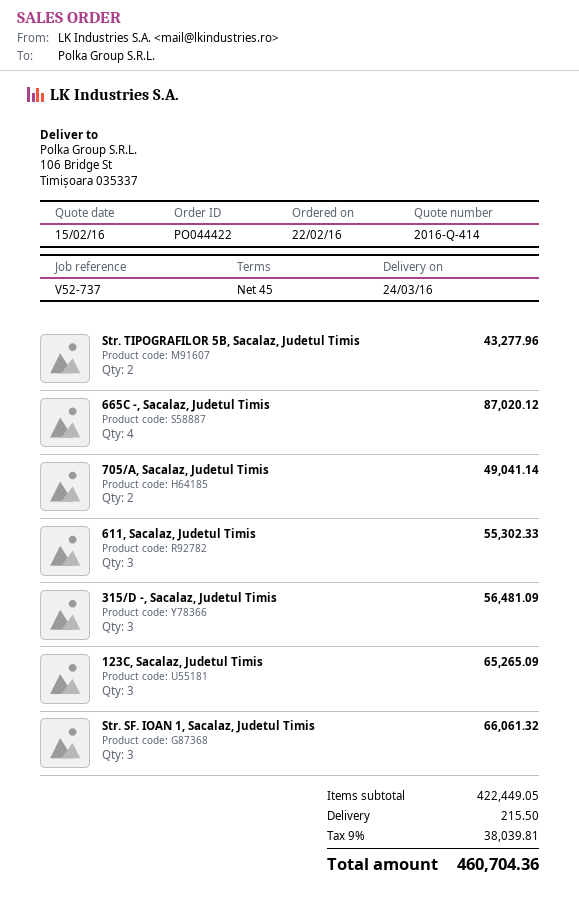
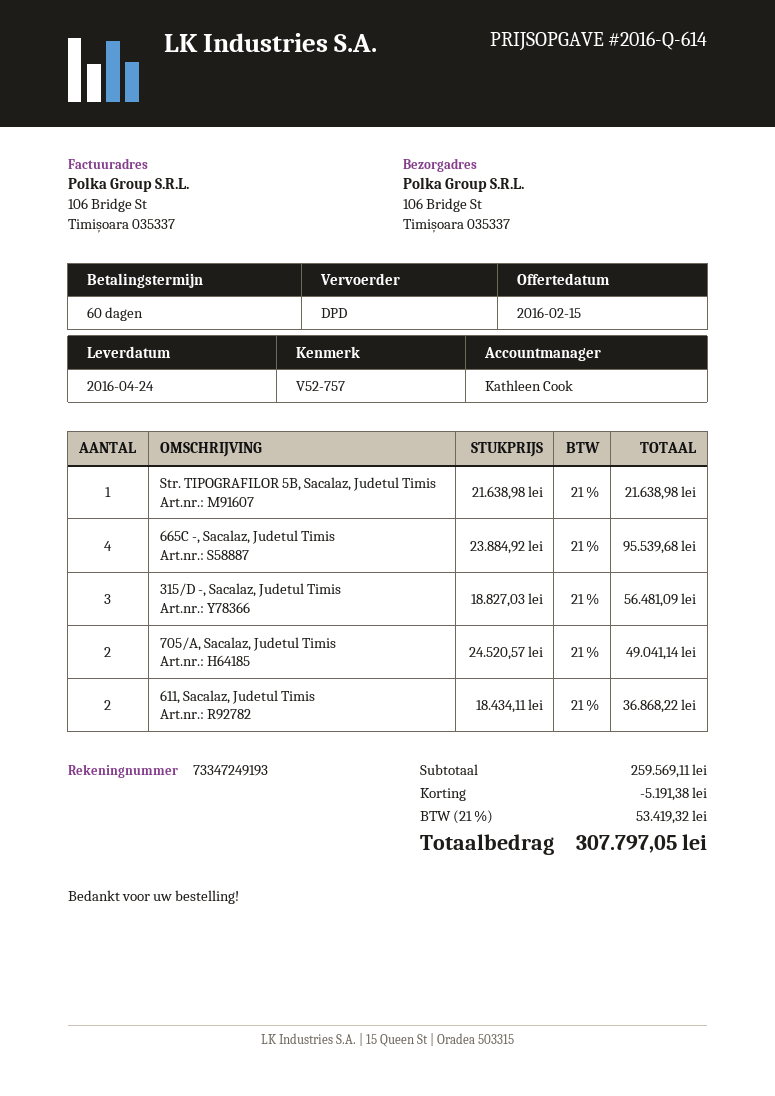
quote number: 2016-Q-414 -> 2016-Q-614
delivery date: 2016-03-24 -> 2016-04-24
payment terms: 45 days -> 60 days
reference: V52-737 -> V52-757
Str. TIPOGRAFILOR 5B, Sacalaz, Judetul Timis: 2 for 43277.96 -> 1 for 21638.98
665C -, Sacalaz, Judetul Timis: 4 for 87020.12 -> 4 for 95539.68
611, Sacalaz, Judetul Timis: 3 for 55302.33 -> 2 for 36868.22
123C, Sacalaz, Judetul Timis: 3 for 65265.09 -> none
Str. SF. IOAN 1, Sacalaz, Judetul Timis: 3 for 66061.32 -> none
subtotal: 422449.05 -> 259569.11
discount: none -> 5191.38
shipping: 215.50 -> none
tax: 9% = 38039.81 -> 21% = 53419.32
total: 460704.36 -> 307797.05

